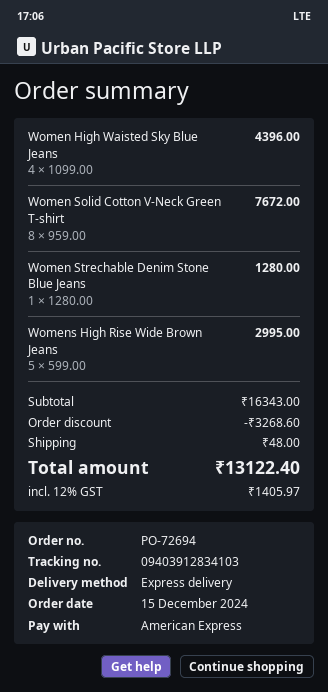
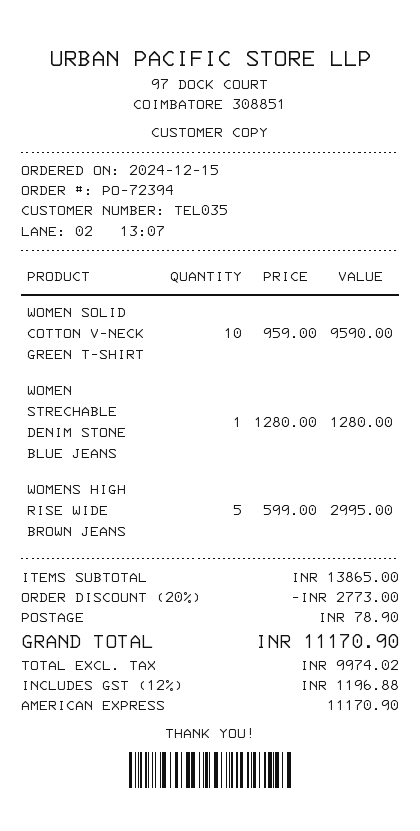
order number: PO-72694 -> PO-72394
Women High Waisted Sky Blue Jeans: 4 x 1099.00 = 4396.00 -> none
Women Solid Cotton V-Neck Green T-shirt: 8 x 959.00 = 7672.00 -> 10 x 959.00 = 9590.00
subtotal: 16343.00 -> 13865.00
discount: 3268.60 -> 2773.00
shipping: 48.00 -> 78.90
tax: 12% = 1405.97 -> 12% = 1196.88
total: 13122.40 -> 11170.90

